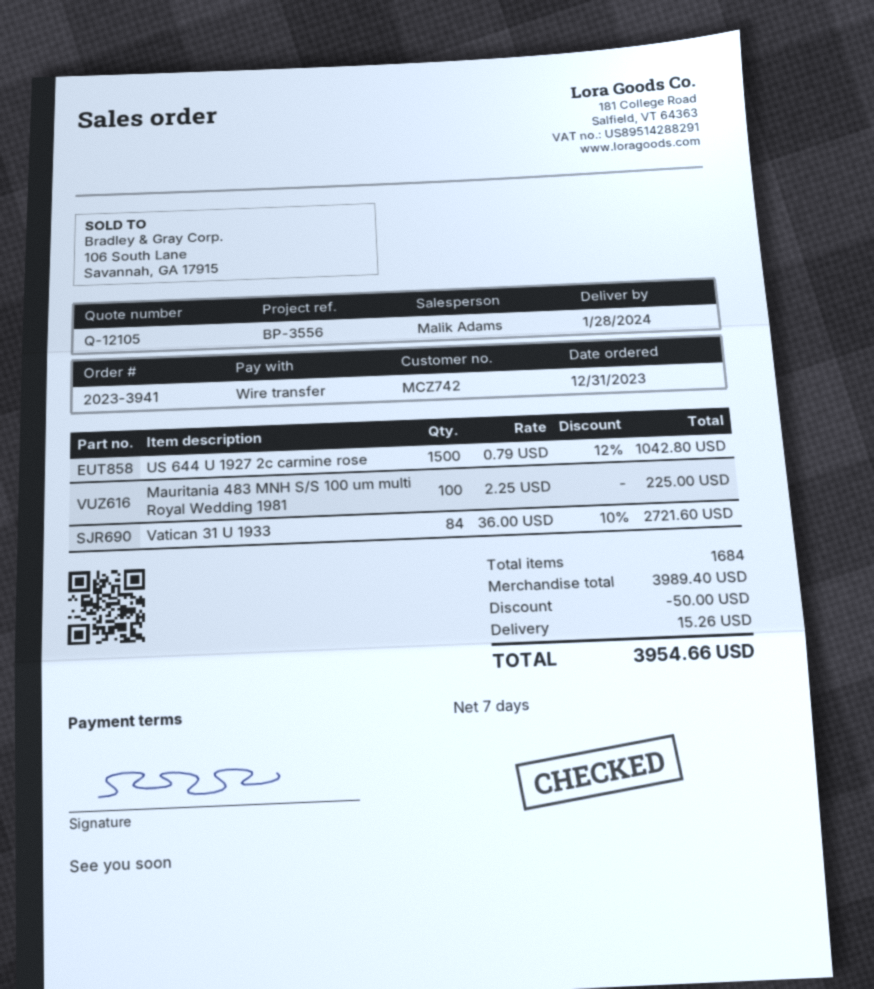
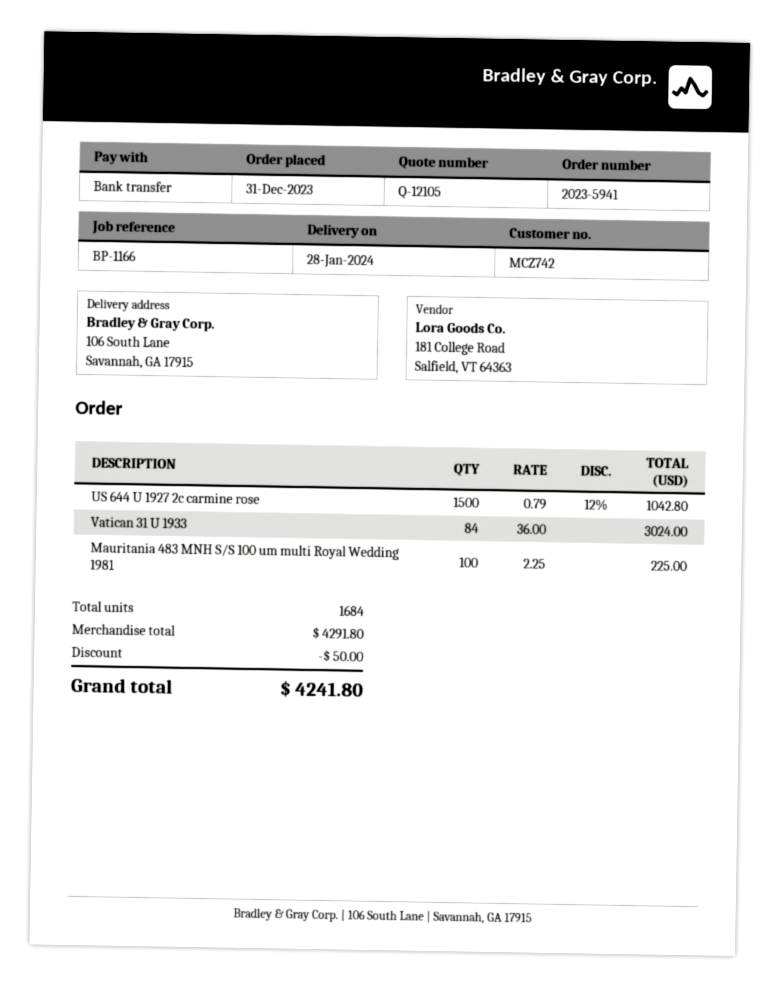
order number: 2023-3941 -> 2023-5941
reference: BP-3556 -> BP-1166
Vatican 31 U 1933: 84 x 36.00 - 10% = 2721.60 -> 84 x 36.00 = 3024.00
subtotal: 3989.40 -> 4291.80
shipping: 15.26 -> none
total: 3954.66 -> 4241.80

